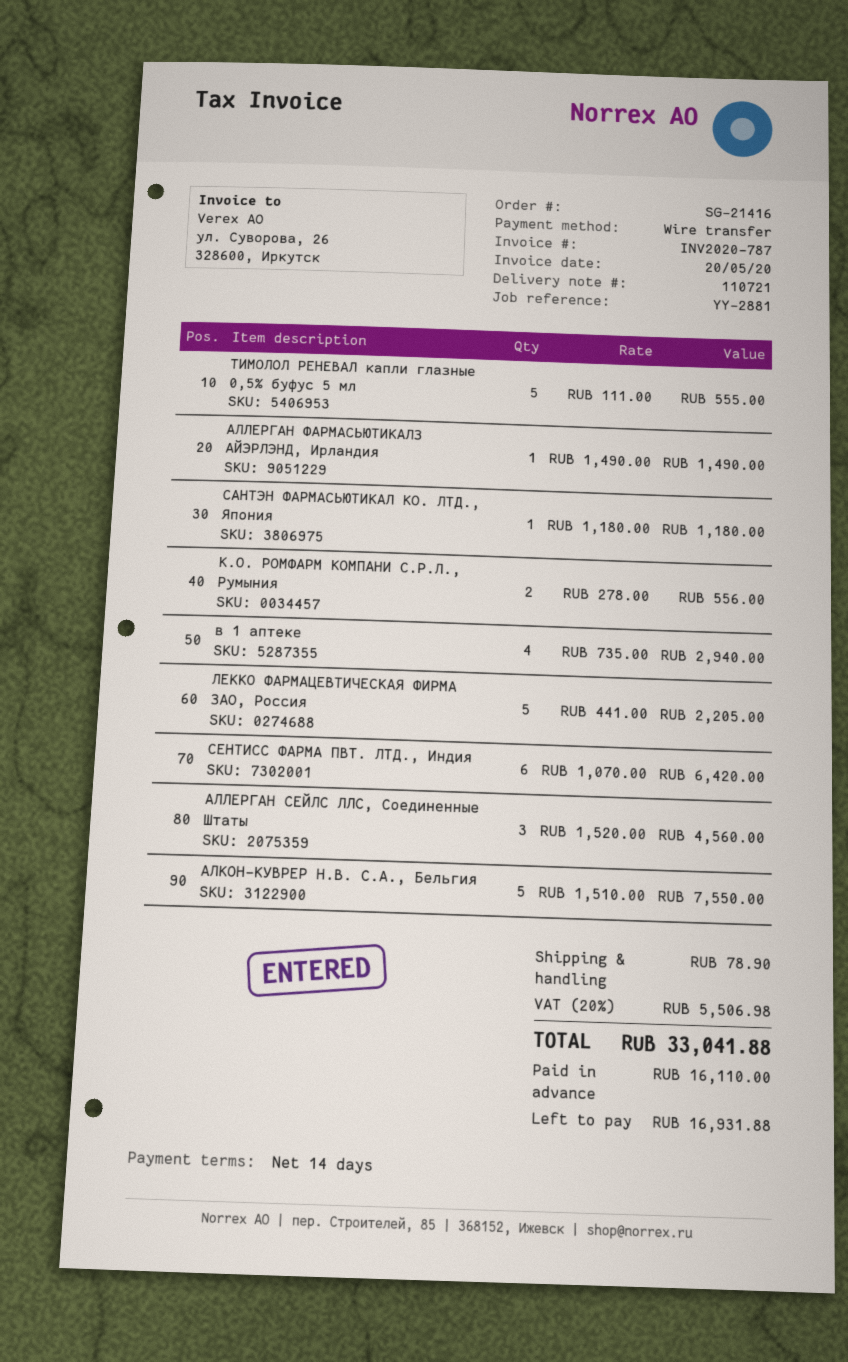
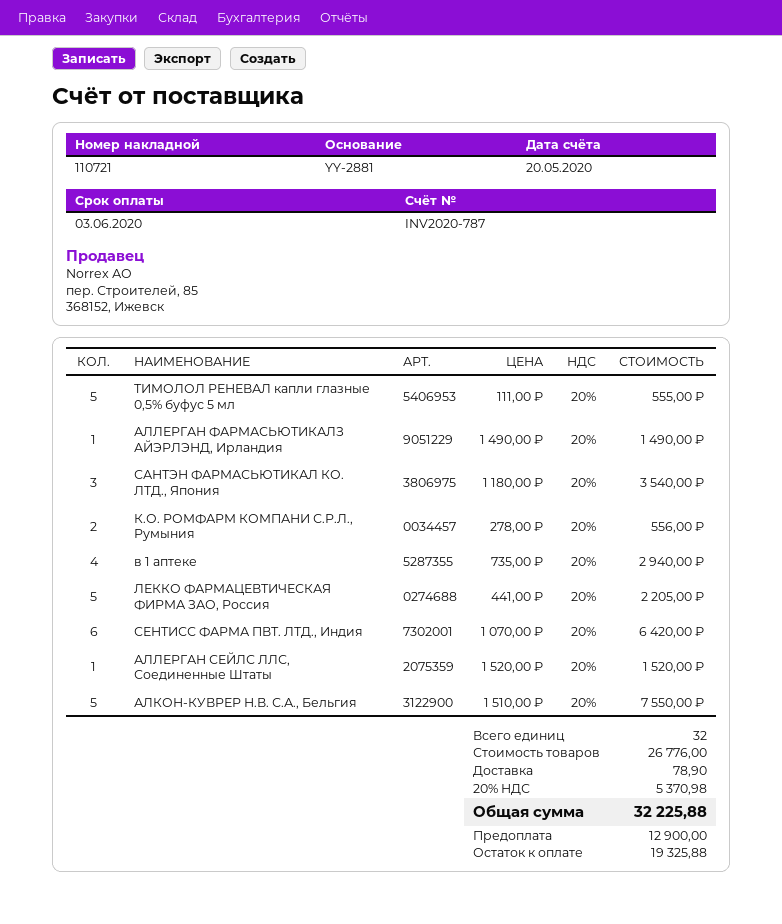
САНТЭН ФАРМАСЬЮТИКАЛ КО. ЛТД., Япония: 1 x 1180.00 = 1180.00 -> 3 x 1180.00 = 3540.00
АЛЛЕРГАН СЕЙЛС ЛЛС, Соединенные Штаты: 3 x 1520.00 = 4560.00 -> 1 x 1520.00 = 1520.00
tax: 20% = 5506.98 -> 20% = 5370.98
total: 33041.88 -> 32225.88
deposit: 16110.00 -> 12900.00
balance: 16931.88 -> 19325.88

